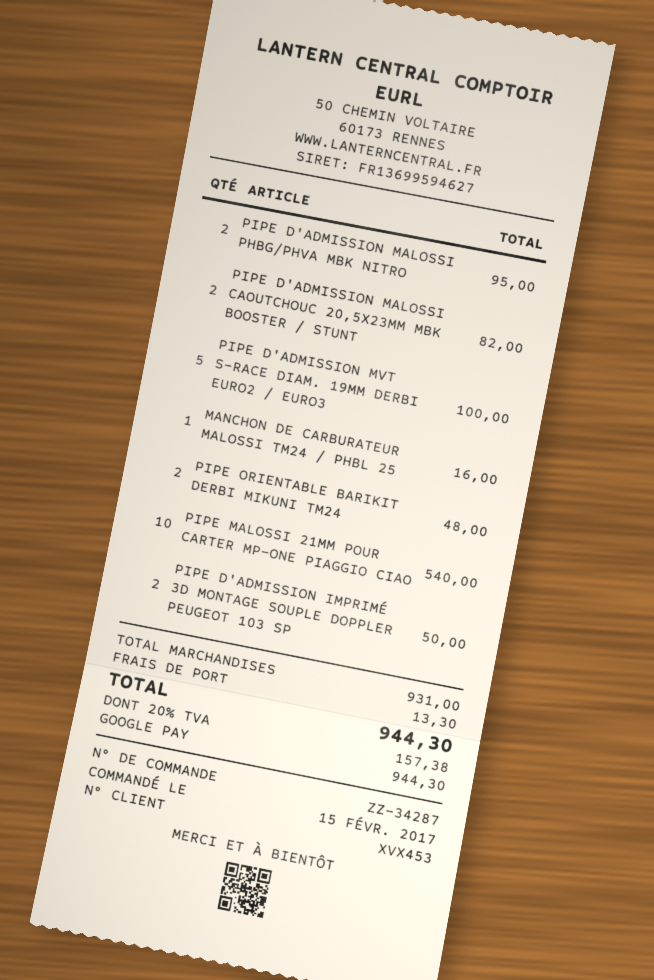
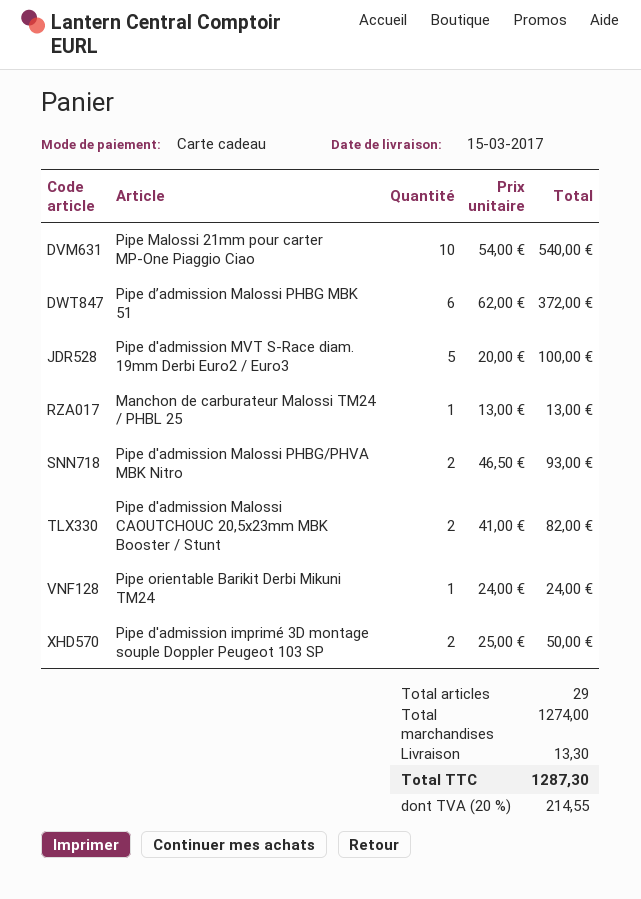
payment method: Google Pay -> gift card
PIPE D'ADMISSION MALOSSI PHBG/PHVA MBK NITRO: 2 for 95.00 -> 2 for 93.00
MANCHON DE CARBURATEUR MALOSSI TM24 / PHBL 25: 1 for 16.00 -> 1 for 13.00
PIPE ORIENTABLE BARIKIT DERBI MIKUNI TM24: 2 for 48.00 -> 1 for 24.00
Pipe d’admission Malossi PHBG MBK 51: none -> 6 for 372.00
subtotal: 931.00 -> 1274.00
tax: 20% = 157.38 -> 20% = 214.55
total: 944.30 -> 1287.30

